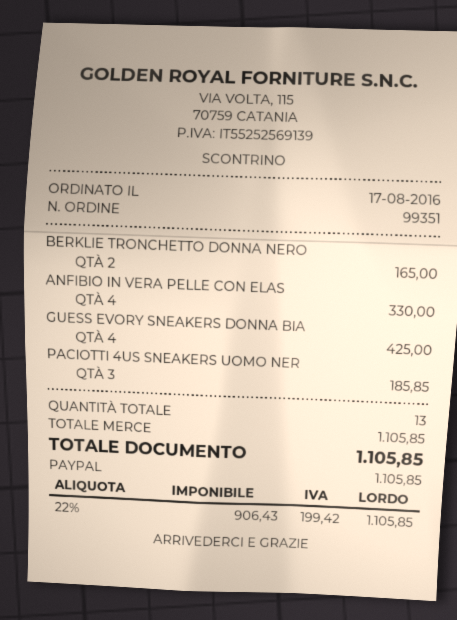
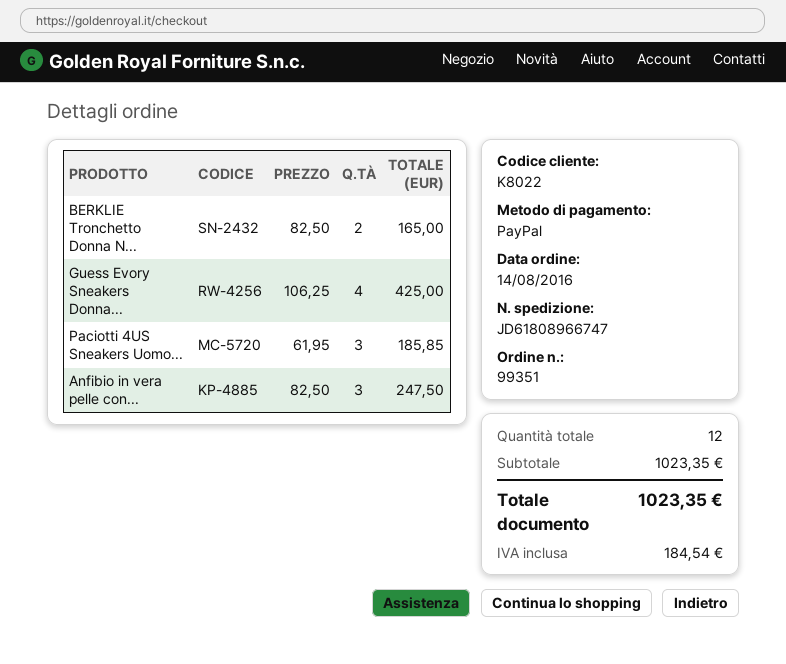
order date: 2016-08-17 -> 2016-08-14
ANFIBIO IN VERA PELLE CON ELAS: 4 for 330.00 -> 3 for 247.50
total quantity: 13 -> 12
subtotal: 1105.85 -> 1023.35
tax: 199.42 -> 184.54
total: 1105.85 -> 1023.35

